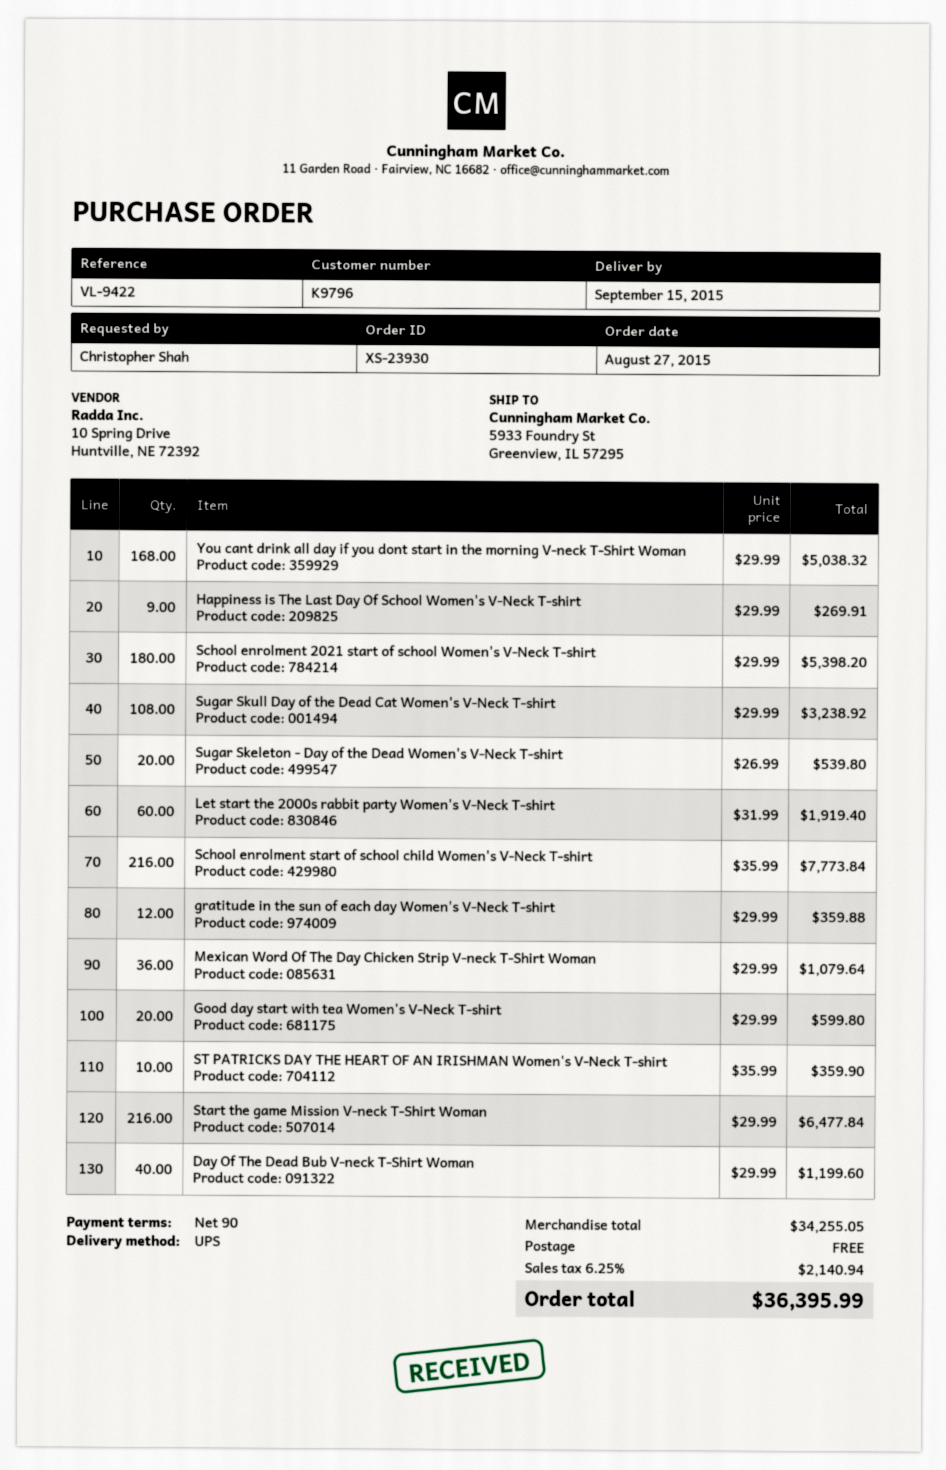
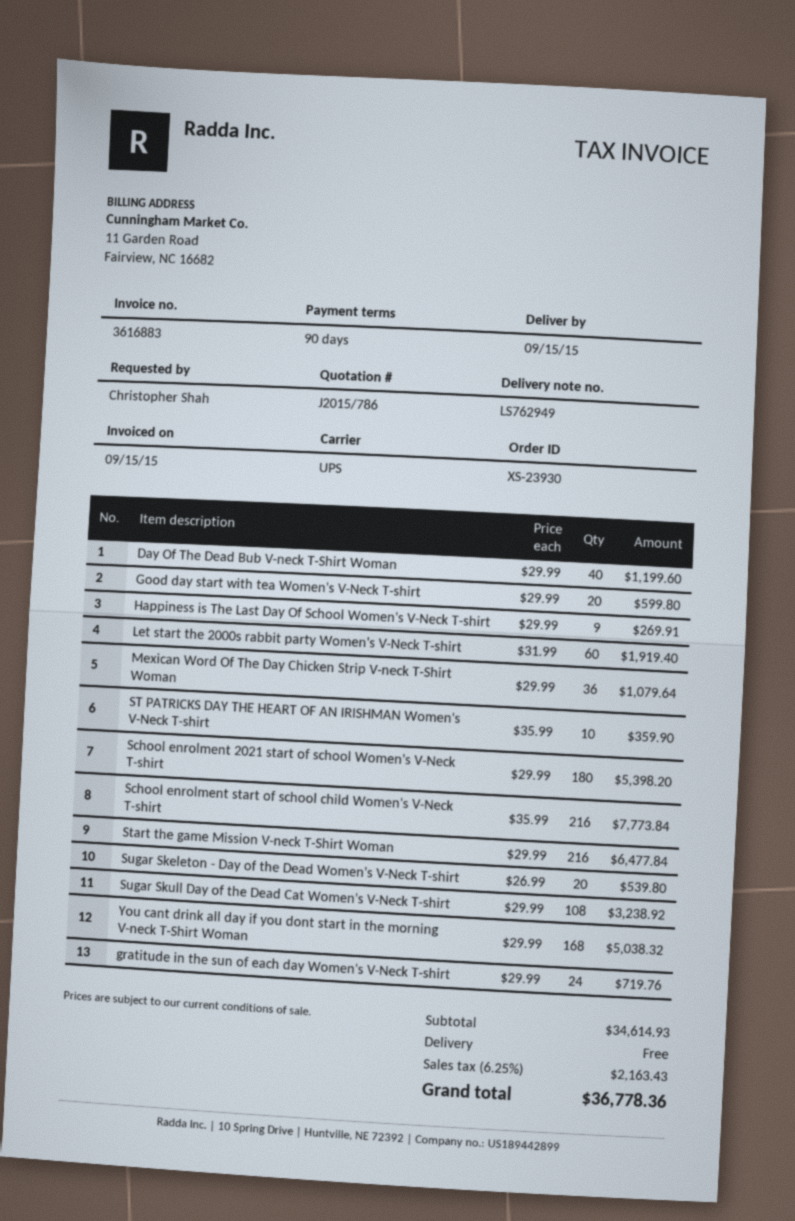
gratitude in the sun of each day Women's V-Neck T-shirt: 12 x 29.99 = 359.88 -> 24 x 29.99 = 719.76
subtotal: 34255.05 -> 34614.93
tax: 6.25% = 2140.94 -> 6.25% = 2163.43
total: 36395.99 -> 36778.36

